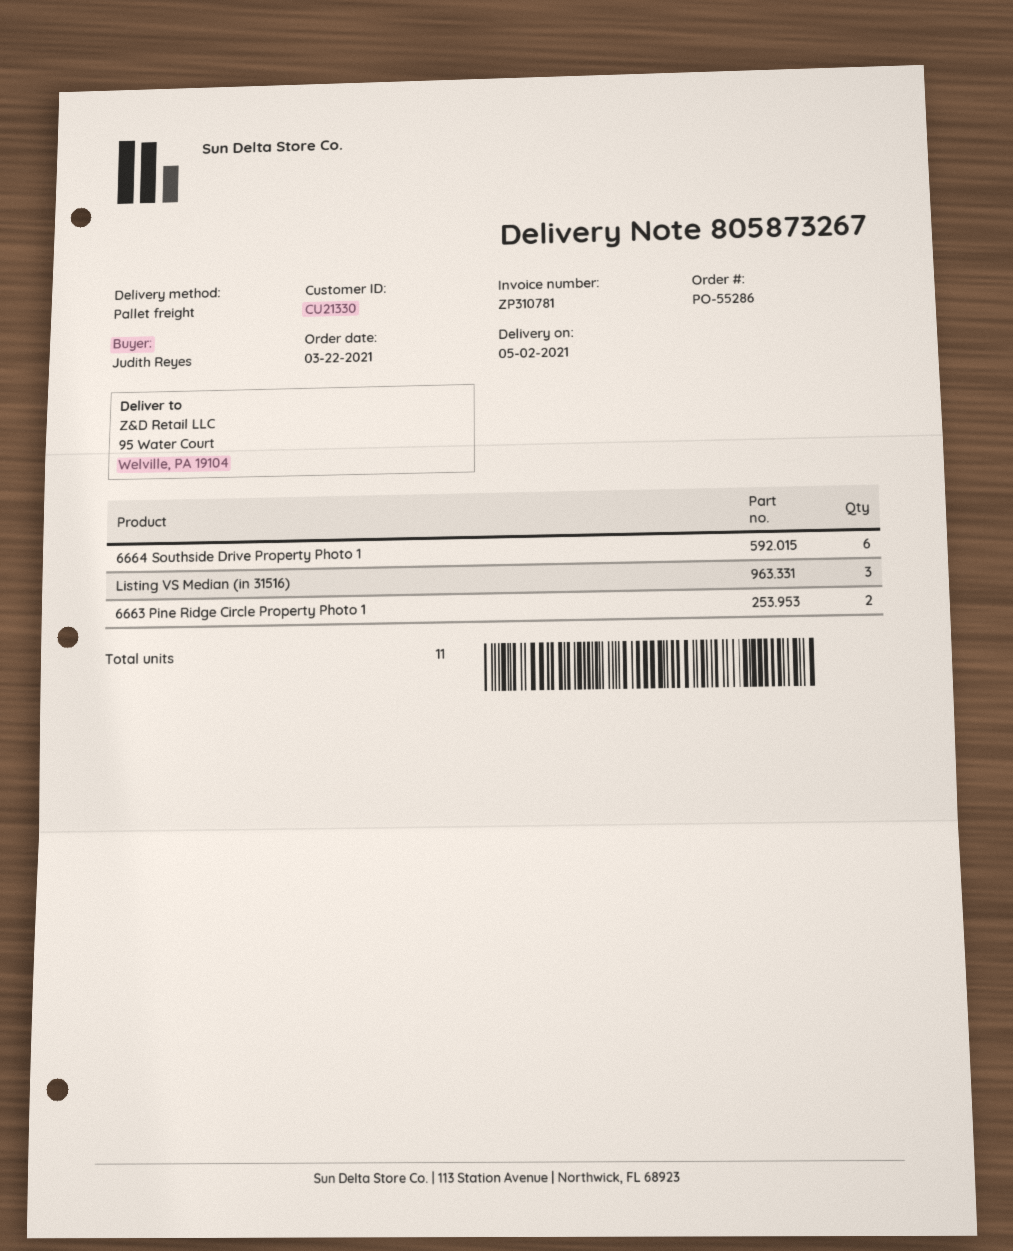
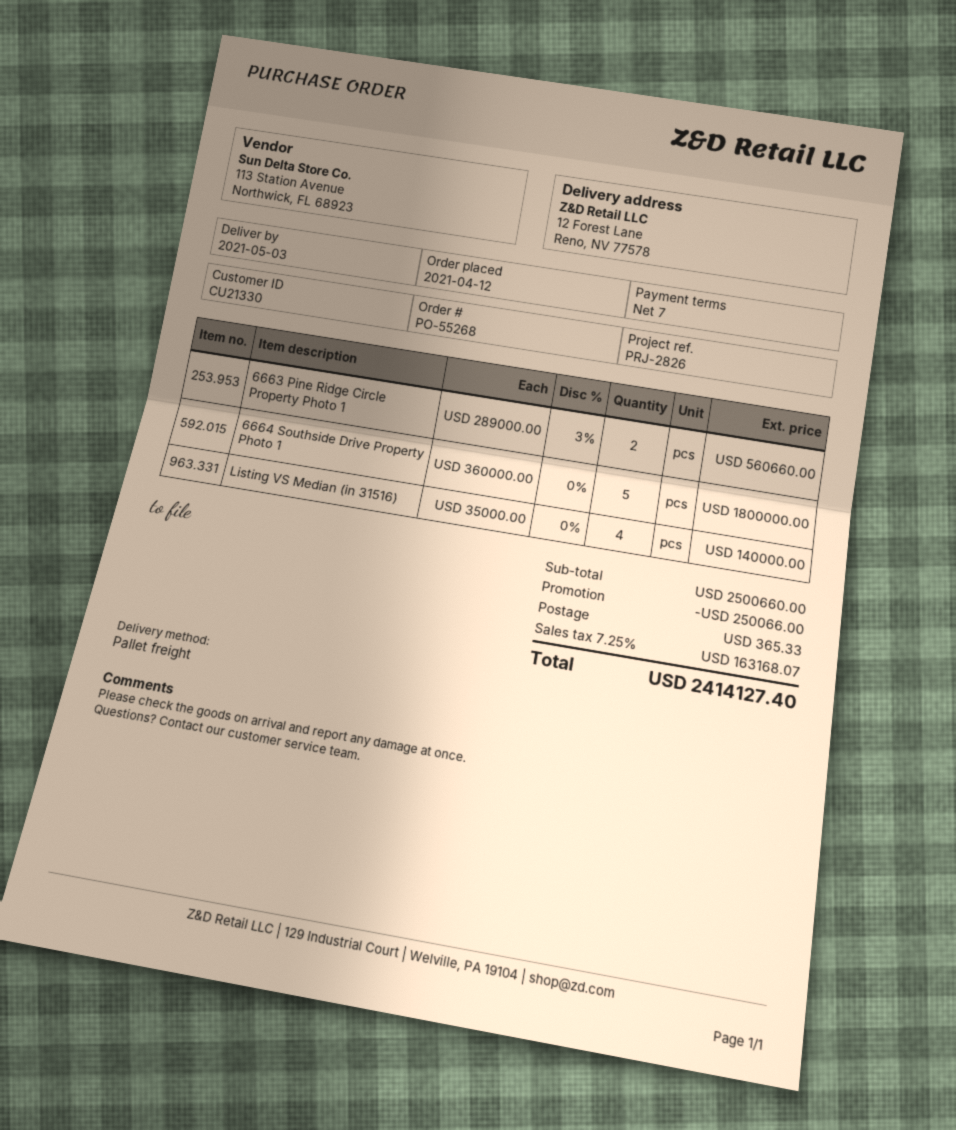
order number: PO-55286 -> PO-55268
order date: 2021-03-22 -> 2021-04-12
delivery date: 2021-05-02 -> 2021-05-03
ship to: 95 Water Court, Welville, PA 19104 -> 12 Forest Lane, Reno, NV 77578
6664 Southside Drive Property Photo 1: 6 -> 5
Listing VS Median (in 31516): 3 -> 4

